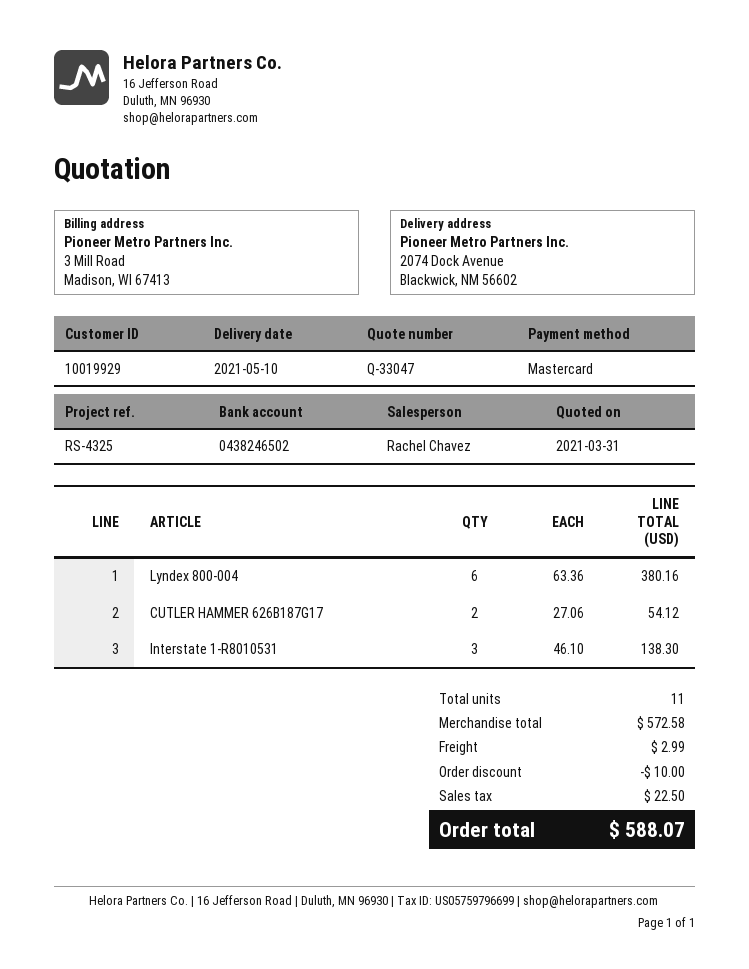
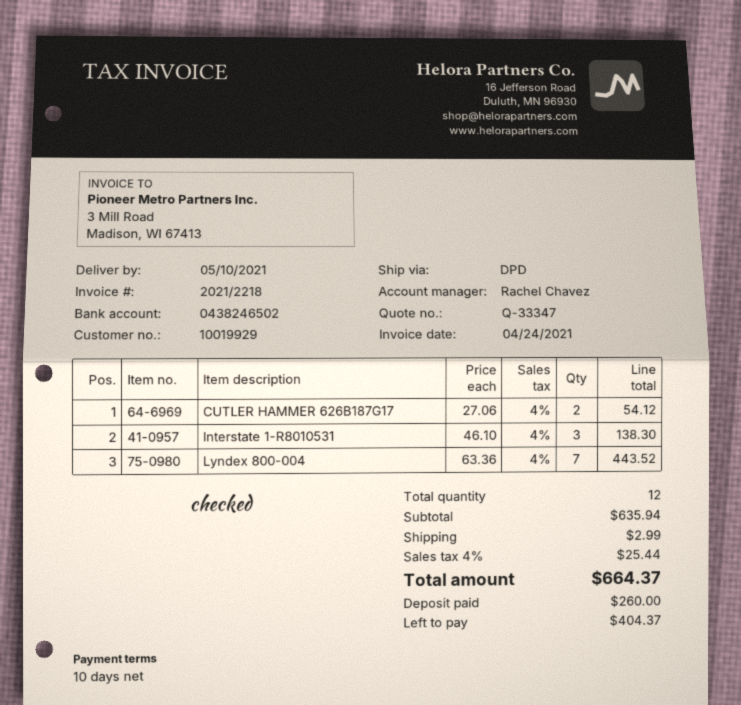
quote number: Q-33047 -> Q-33347
Lyndex 800-004: 6 x 63.36 = 380.16 -> 7 x 63.36 = 443.52
total quantity: 11 -> 12
subtotal: 572.58 -> 635.94
discount: 10.00 -> none
tax: 22.50 -> 25.44
total: 588.07 -> 664.37

